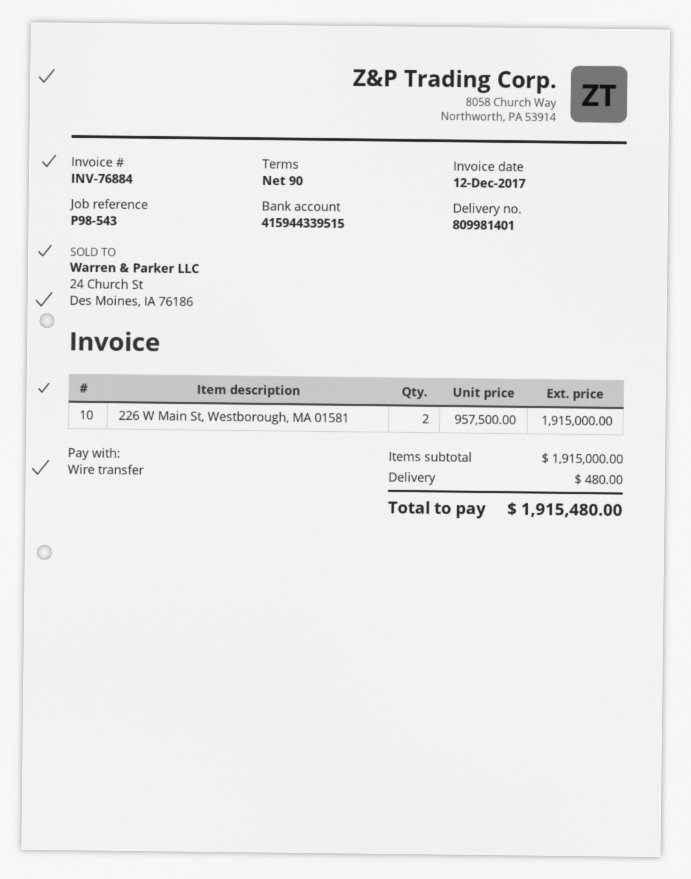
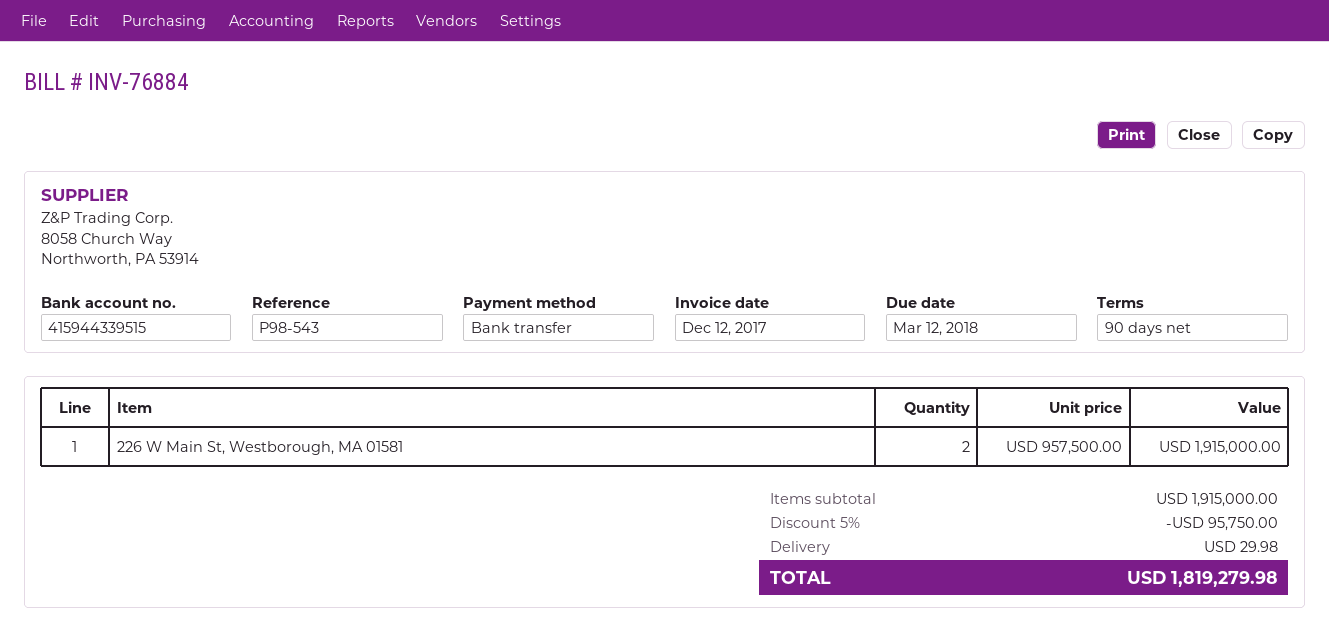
discount: none -> 5% = 95750.00
shipping: 480.00 -> 29.98
total: 1915480.00 -> 1819279.98

